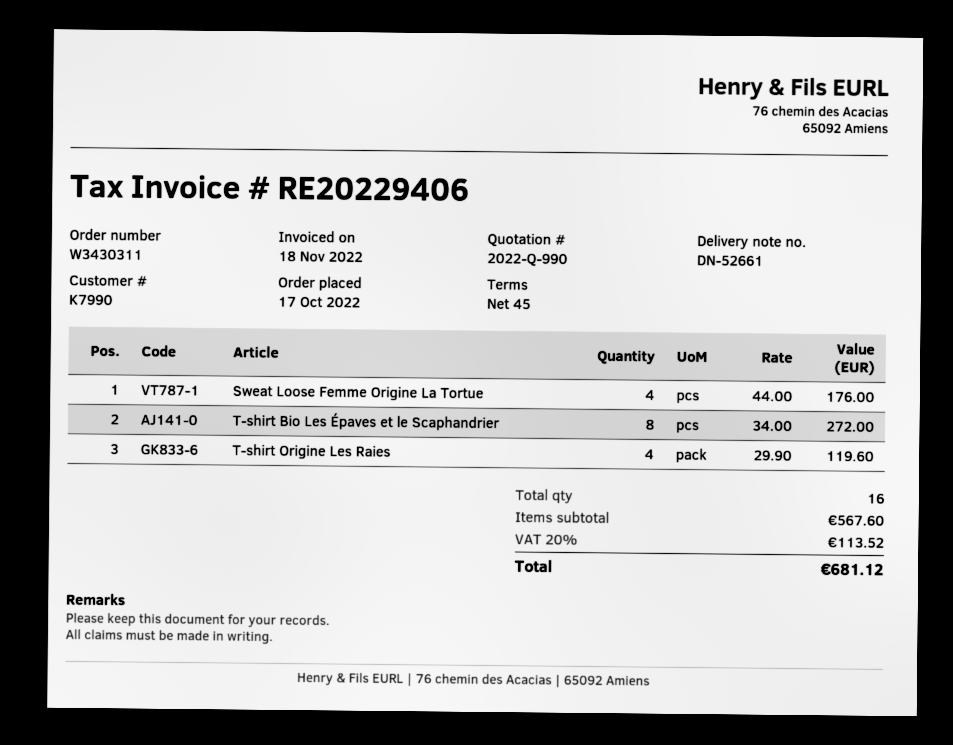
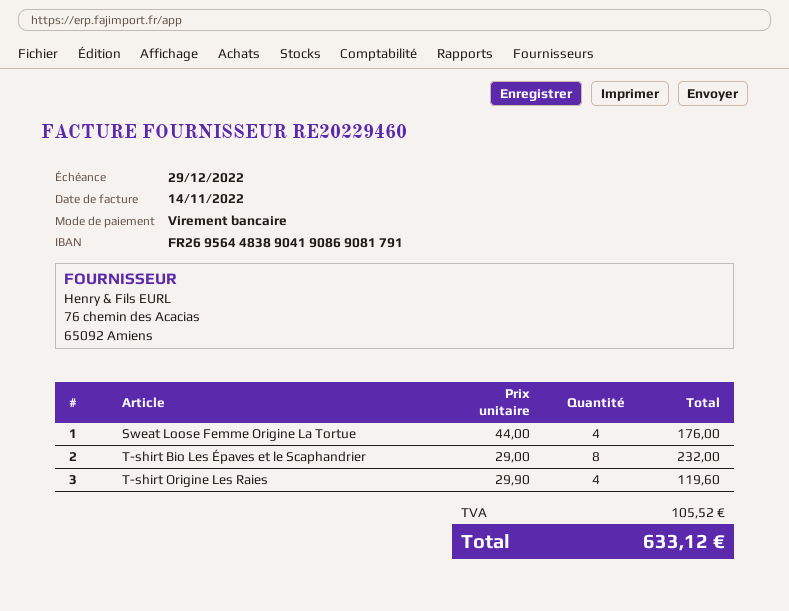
invoice number: RE20229406 -> RE20229460
invoice date: 2022-11-18 -> 2022-11-14
T-shirt Bio Les Épaves et le Scaphandrier: 8 x 34.00 = 272.00 -> 8 x 29.00 = 232.00
tax: 113.52 -> 105.52
total: 681.12 -> 633.12

